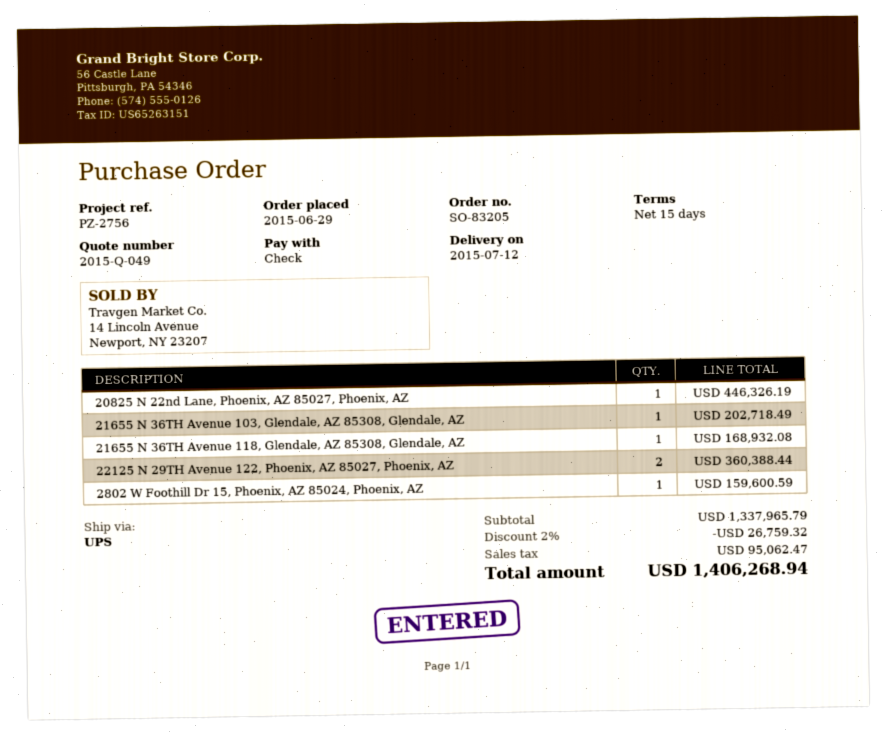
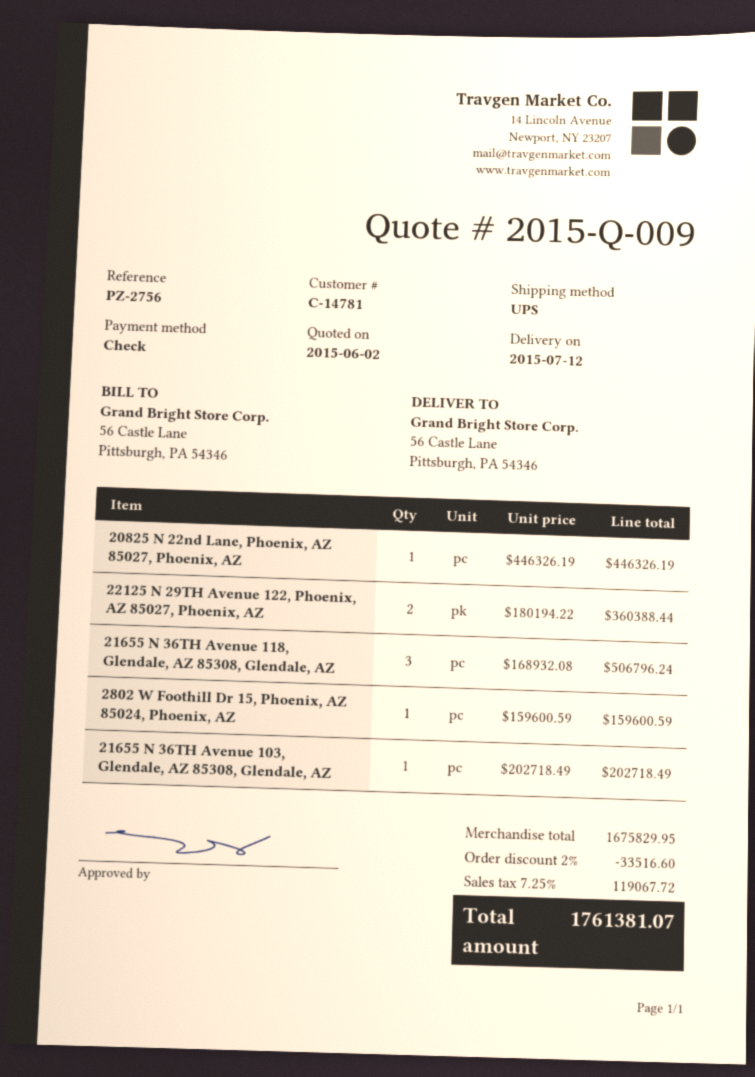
quote number: 2015-Q-049 -> 2015-Q-009
21655 N 36TH Avenue 118, Glendale, AZ 85308, Glendale, AZ: 1 for 168932.08 -> 3 for 506796.24
subtotal: 1337965.79 -> 1675829.95
discount: 2% = 26759.32 -> 2% = 33516.60
tax: 95062.47 -> 119067.72
total: 1406268.94 -> 1761381.07

